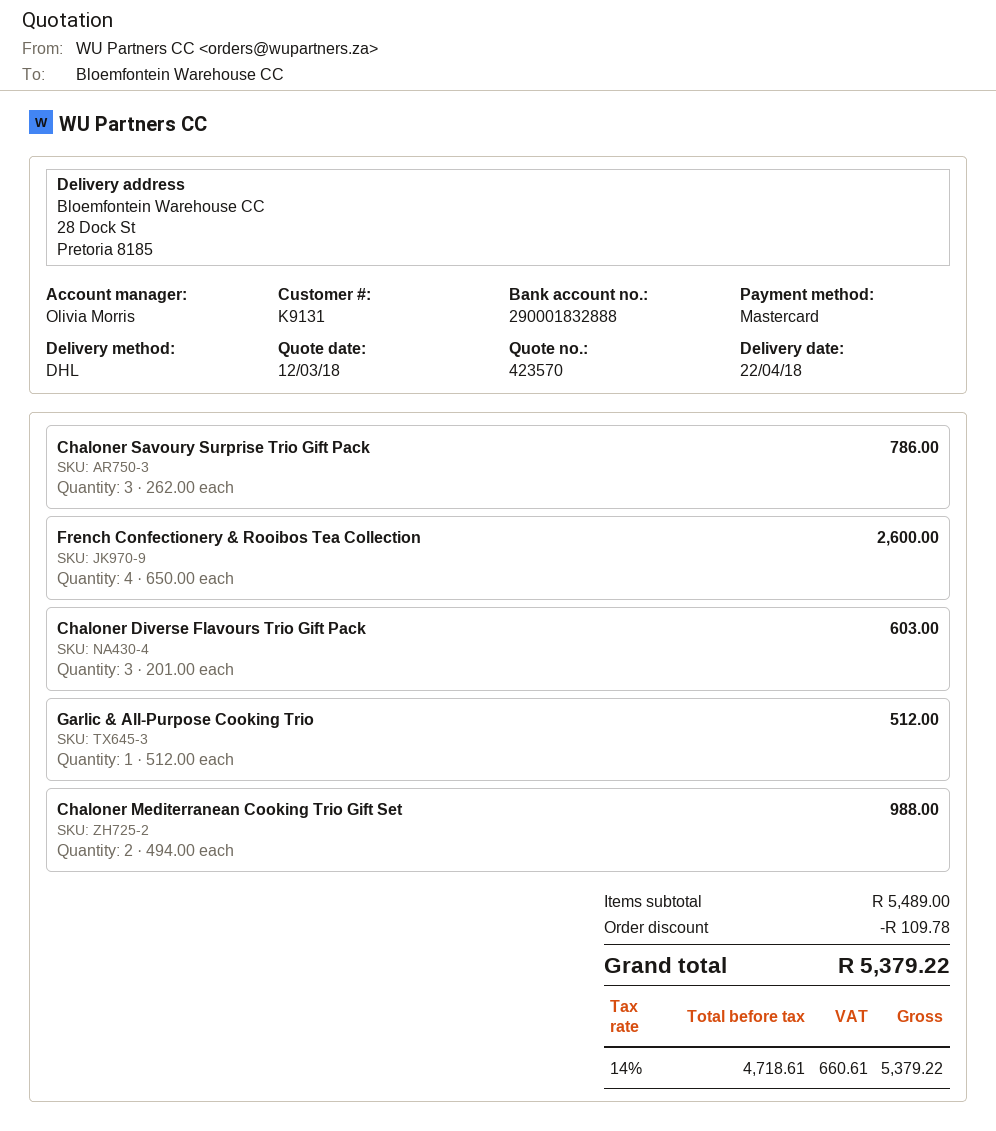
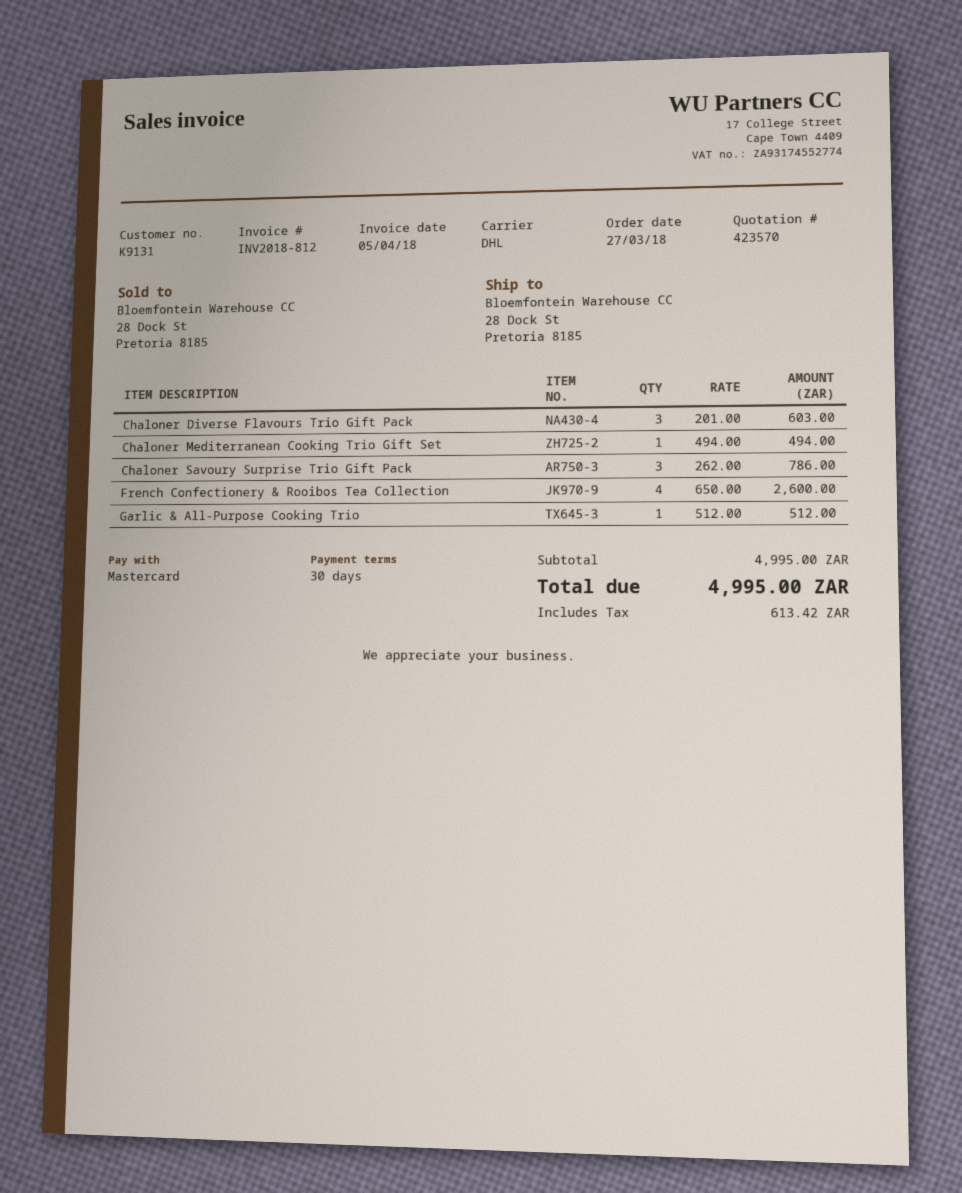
Chaloner Mediterranean Cooking Trio Gift Set: 2 x 494.00 = 988.00 -> 1 x 494.00 = 494.00
subtotal: 5489.00 -> 4995.00
discount: 109.78 -> none
tax: 660.61 -> 613.42
total: 5379.22 -> 4995.00

